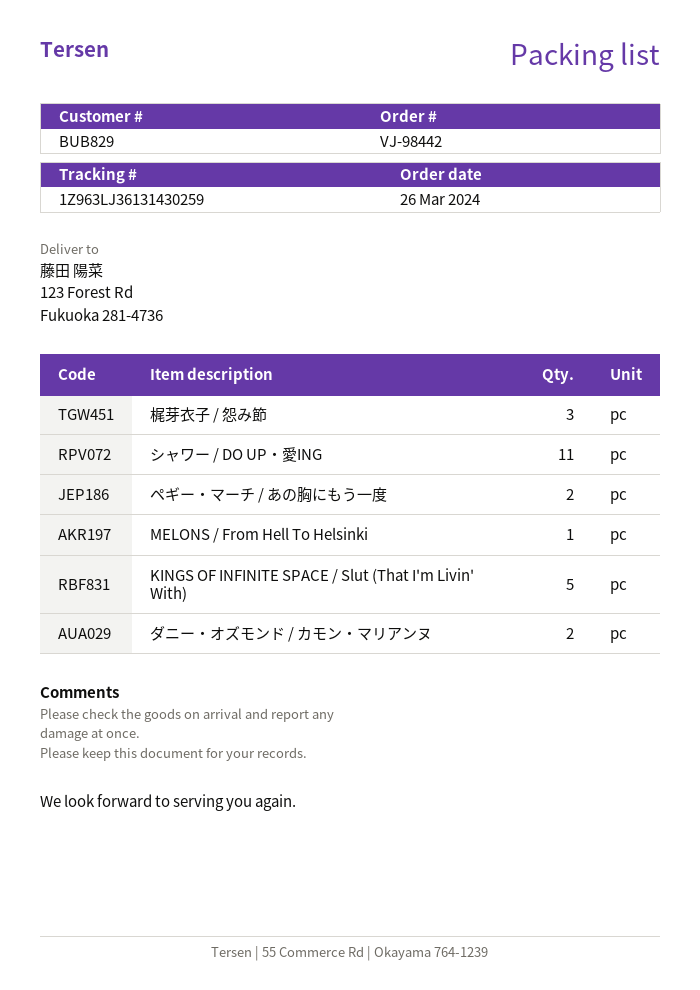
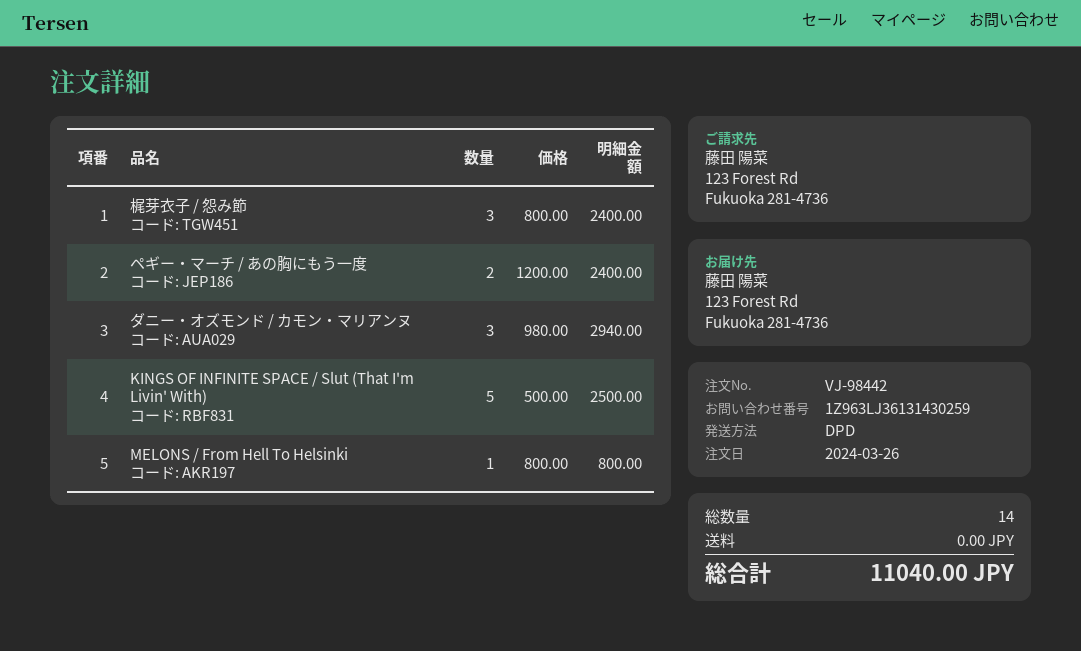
シャワー / DO UP・愛ING: 11 -> none
ダニー・オズモンド / カモン・マリアンヌ: 2 -> 3

